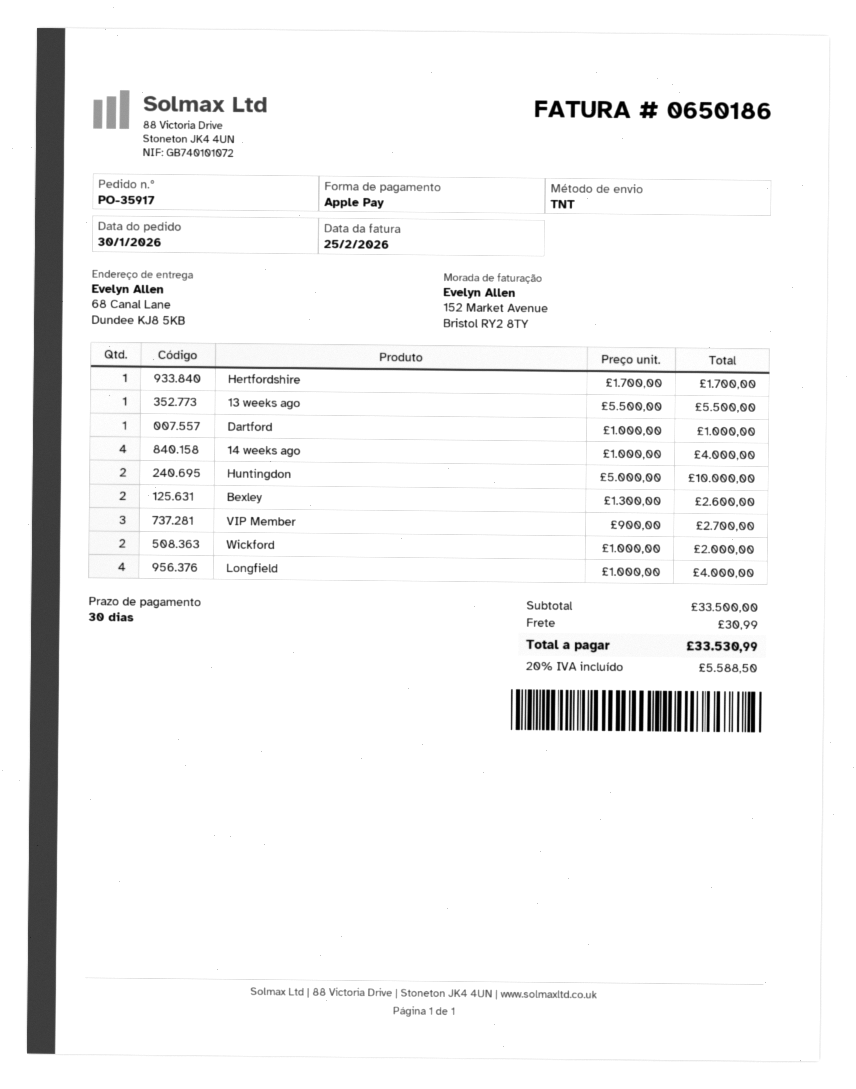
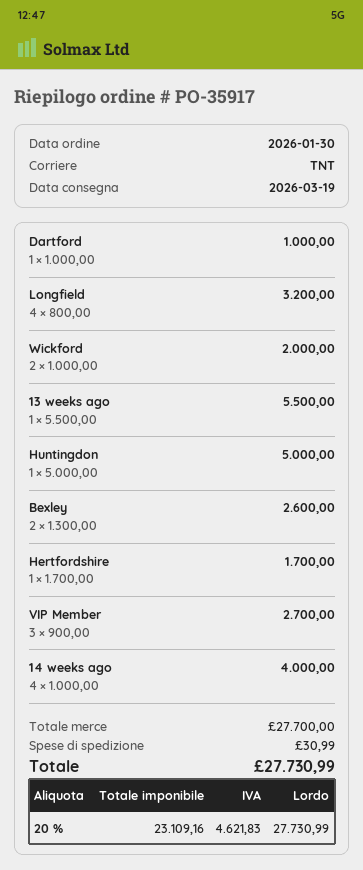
Huntingdon: 2 x 5000.00 = 10000.00 -> 1 x 5000.00 = 5000.00
Longfield: 4 x 1000.00 = 4000.00 -> 4 x 800.00 = 3200.00
subtotal: 33500.00 -> 27700.00
tax: 20% = 5588.50 -> 20% = 4621.83
total: 33530.99 -> 27730.99

